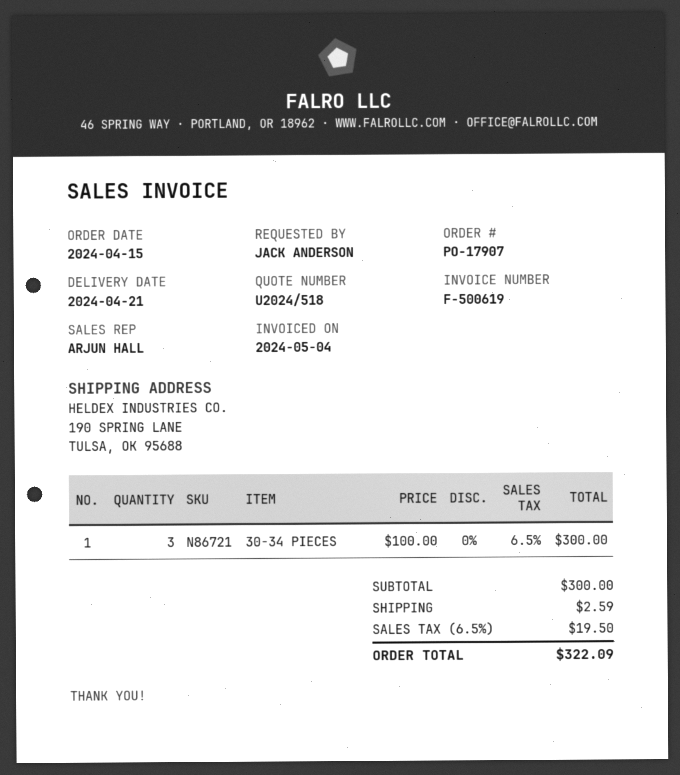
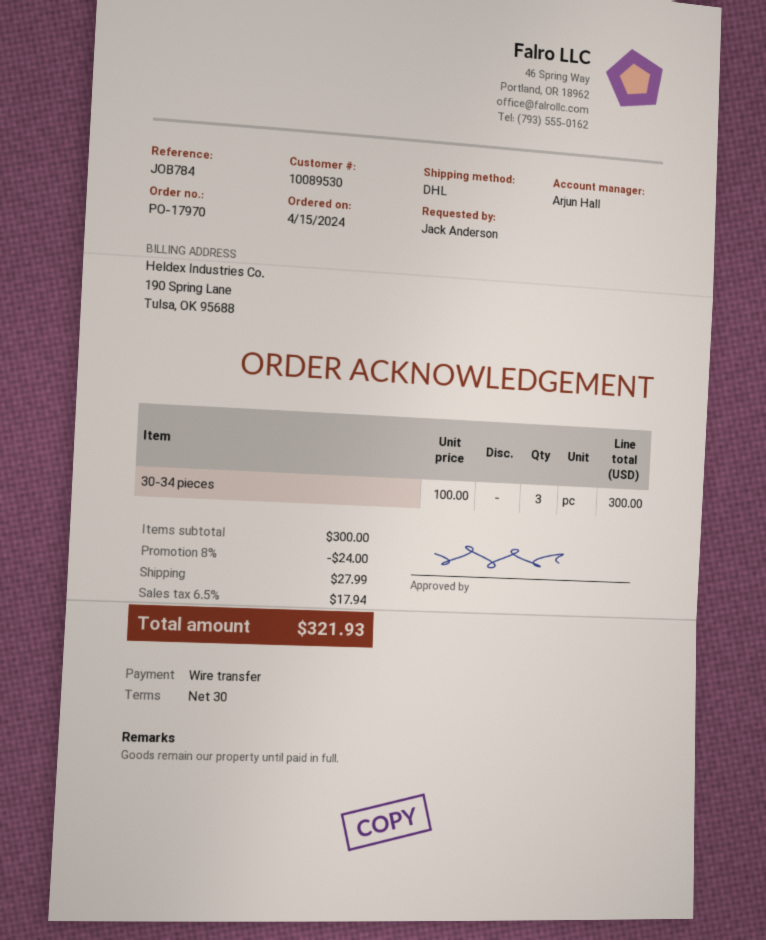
order number: PO-17907 -> PO-17970
discount: none -> 8% = 24.00
shipping: 2.59 -> 27.99
tax: 6.5% = 19.50 -> 6.5% = 17.94
total: 322.09 -> 321.93

